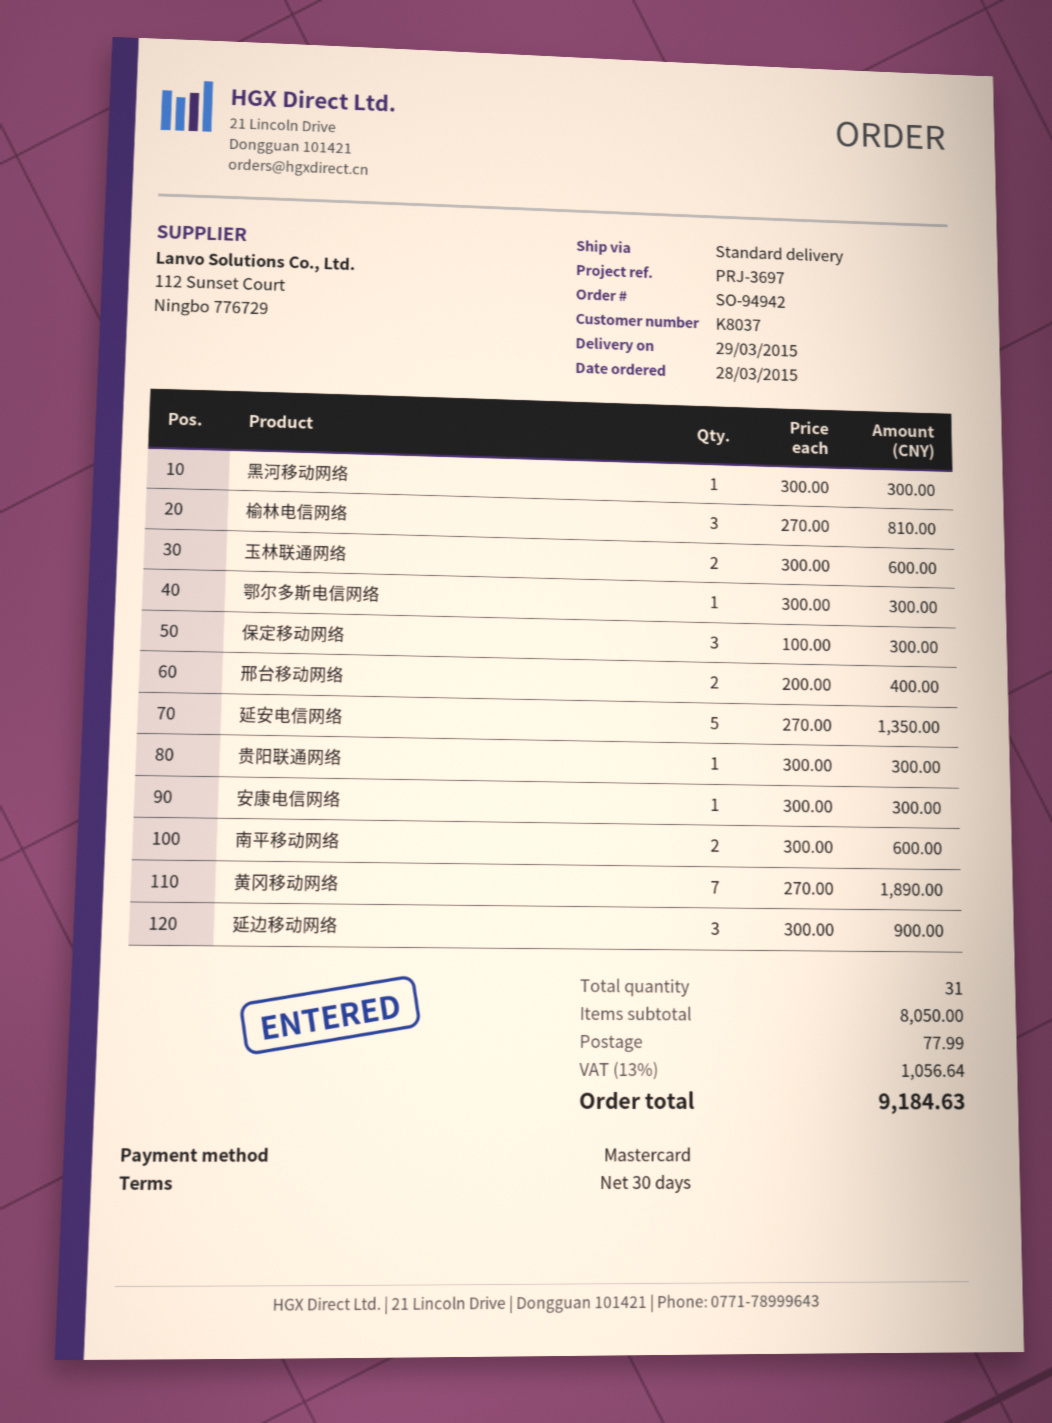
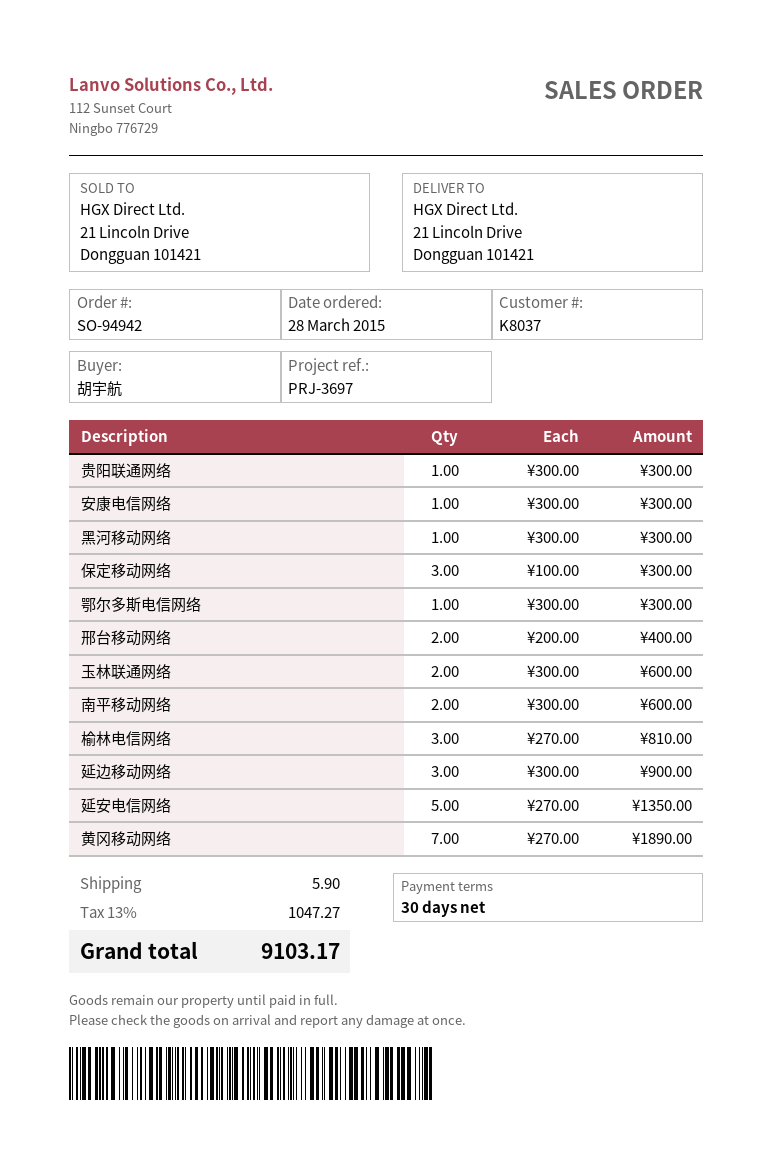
shipping: 77.99 -> 5.90
tax: 13% = 1056.64 -> 13% = 1047.27
total: 9184.63 -> 9103.17

